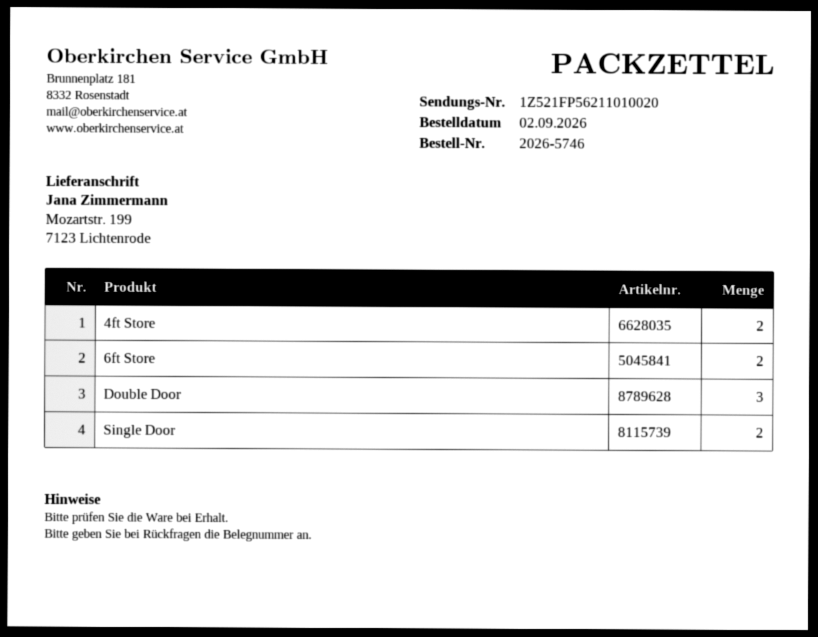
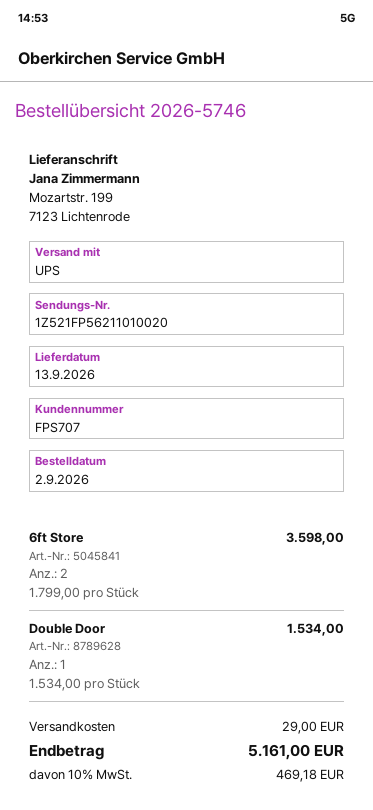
4ft Store: 2 -> none
Double Door: 3 -> 1
Single Door: 2 -> none

